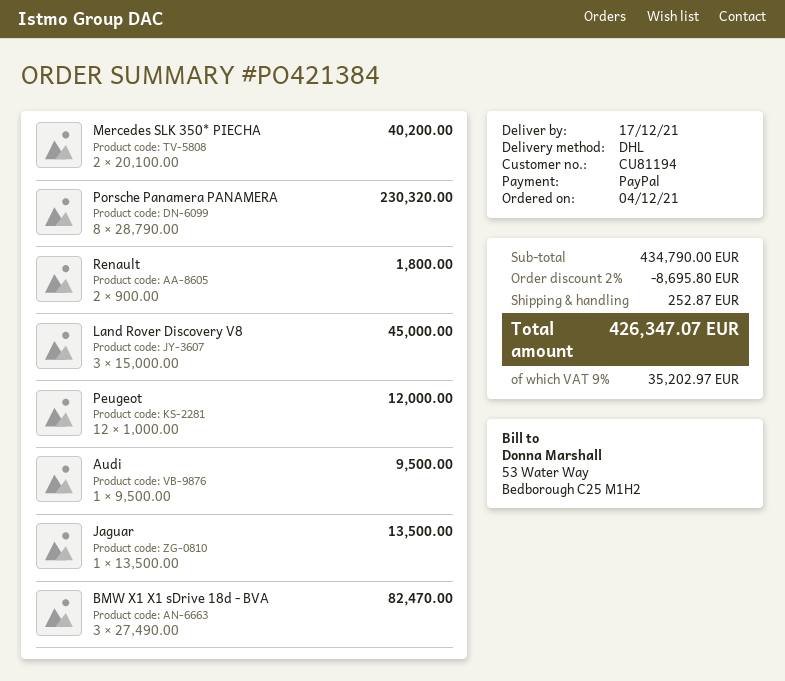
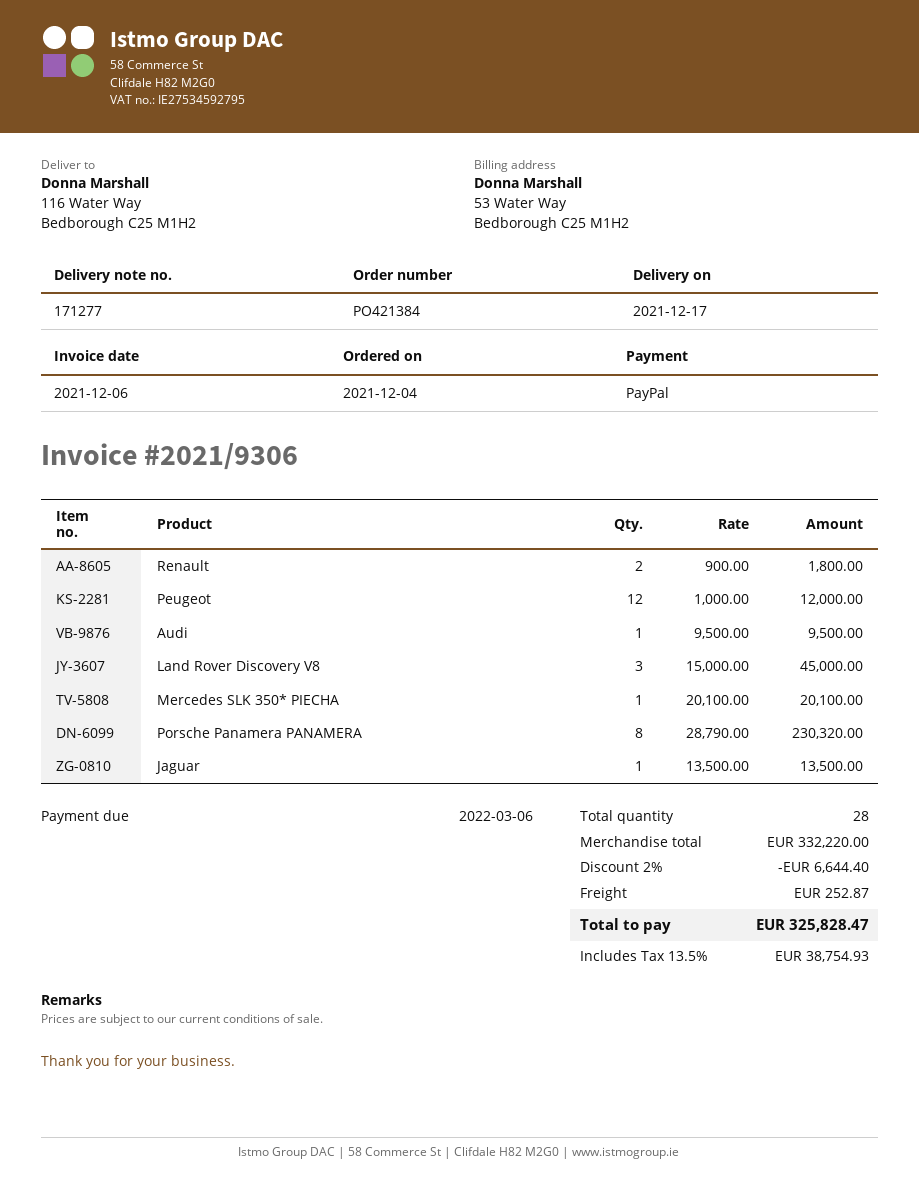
Mercedes SLK 350* PIECHA: 2 x 20100.00 = 40200.00 -> 1 x 20100.00 = 20100.00
BMW X1 X1 sDrive 18d - BVA: 3 x 27490.00 = 82470.00 -> none
subtotal: 434790.00 -> 332220.00
discount: 2% = 8695.80 -> 2% = 6644.40
tax: 9% = 35202.97 -> 13.5% = 38754.93
total: 426347.07 -> 325828.47

